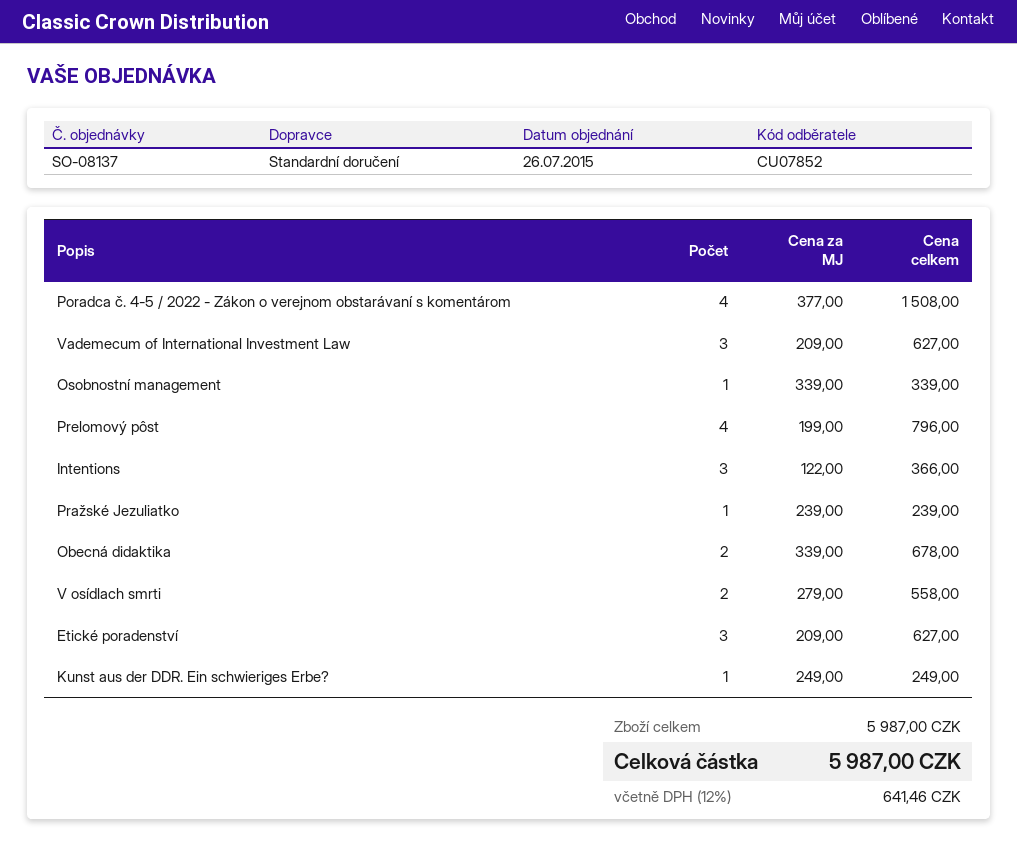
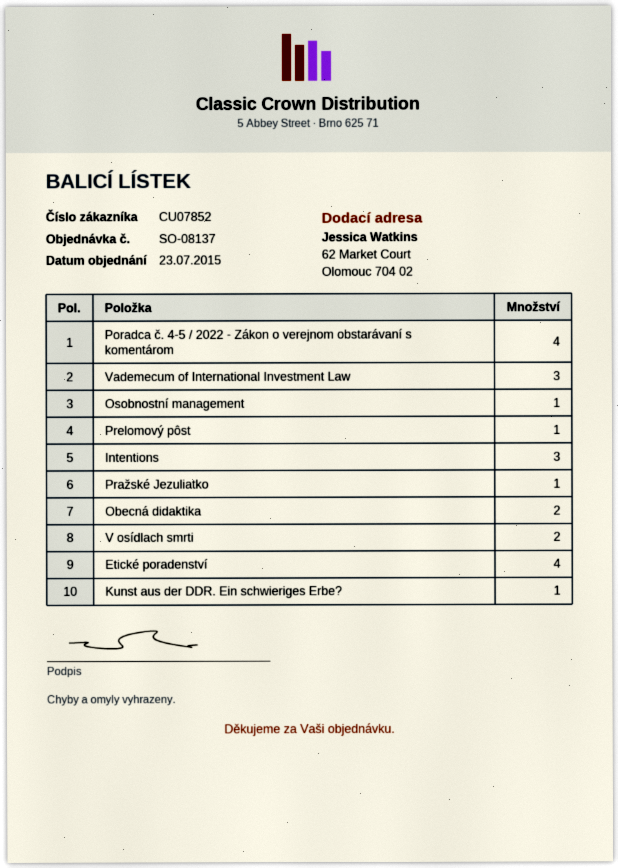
order date: 2015-07-26 -> 2015-07-23
Prelomový pôst: 4 -> 1
Etické poradenství: 3 -> 4

